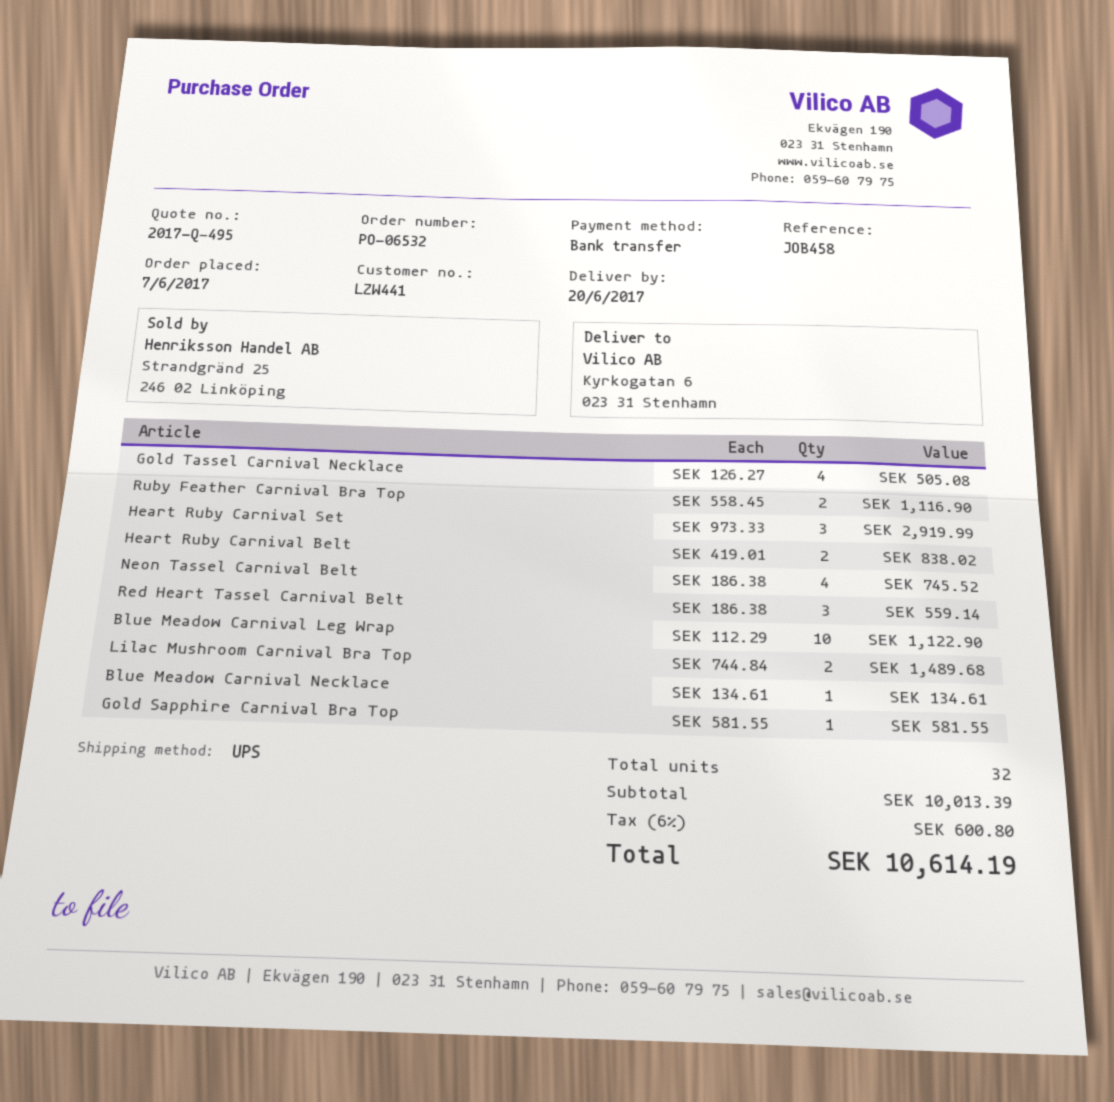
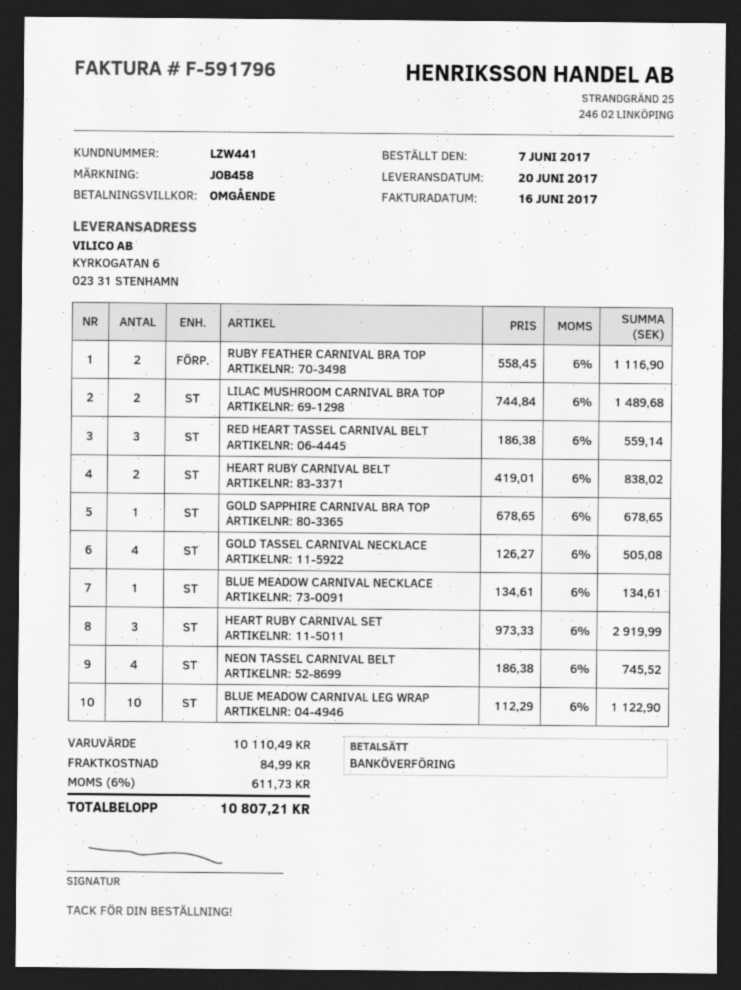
Gold Sapphire Carnival Bra Top: 1 x 581.55 = 581.55 -> 1 x 678.65 = 678.65
subtotal: 10013.39 -> 10110.49
shipping: none -> 84.99
tax: 6% = 600.80 -> 6% = 611.73
total: 10614.19 -> 10807.21

